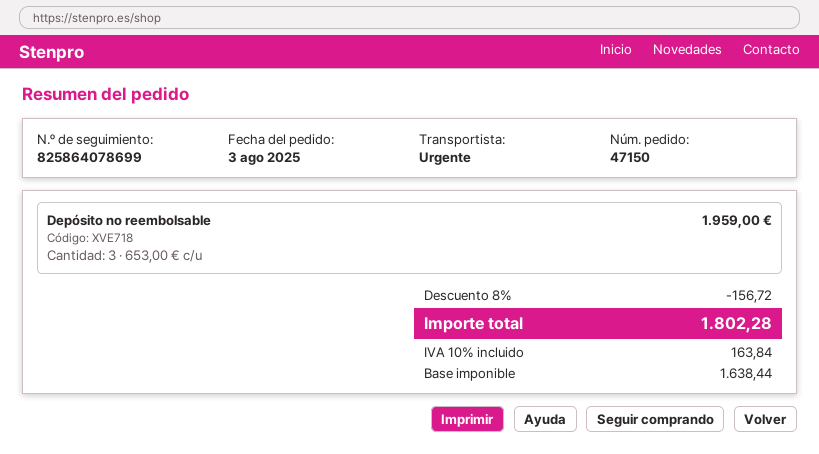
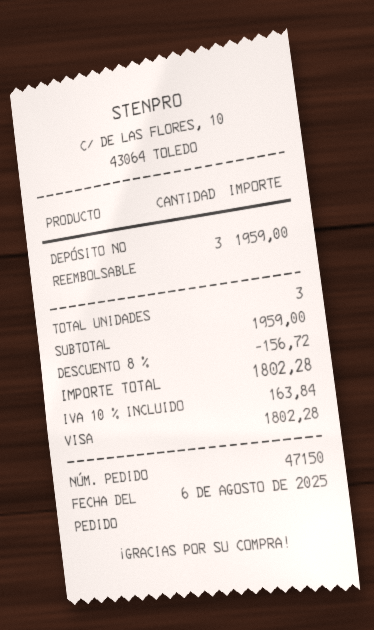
order date: 2025-08-03 -> 2025-08-06

